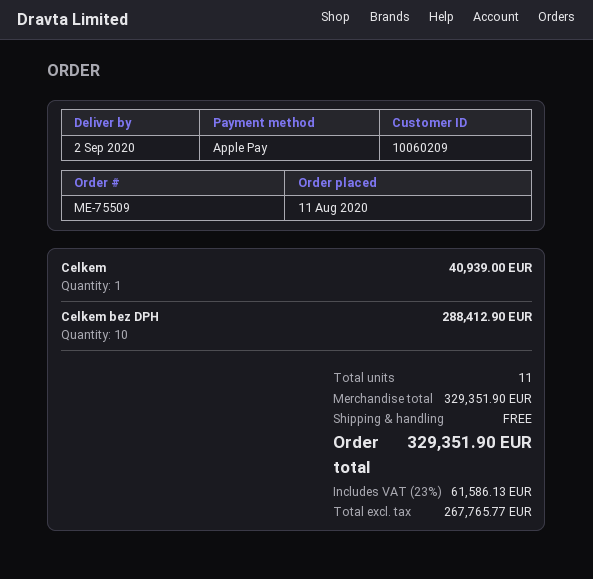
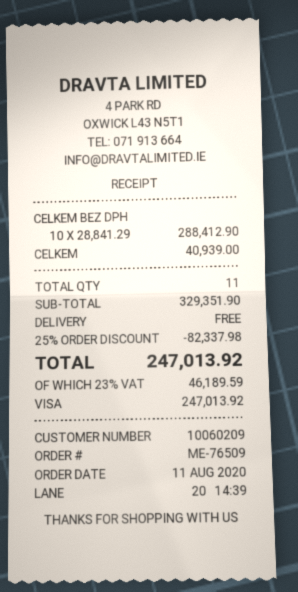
order number: ME-75509 -> ME-76509
payment method: Apple Pay -> Visa
discount: none -> 25% = 82337.98
tax: 23% = 61586.13 -> 23% = 46189.59
total: 329351.90 -> 247013.92

